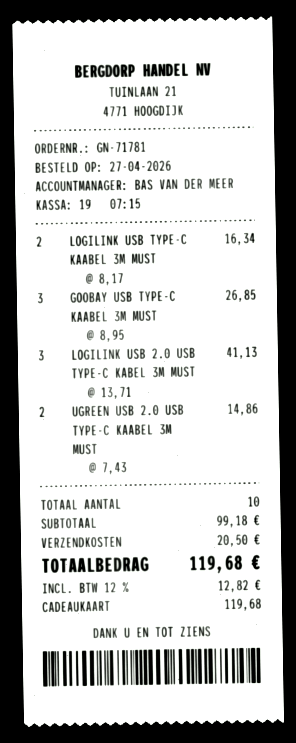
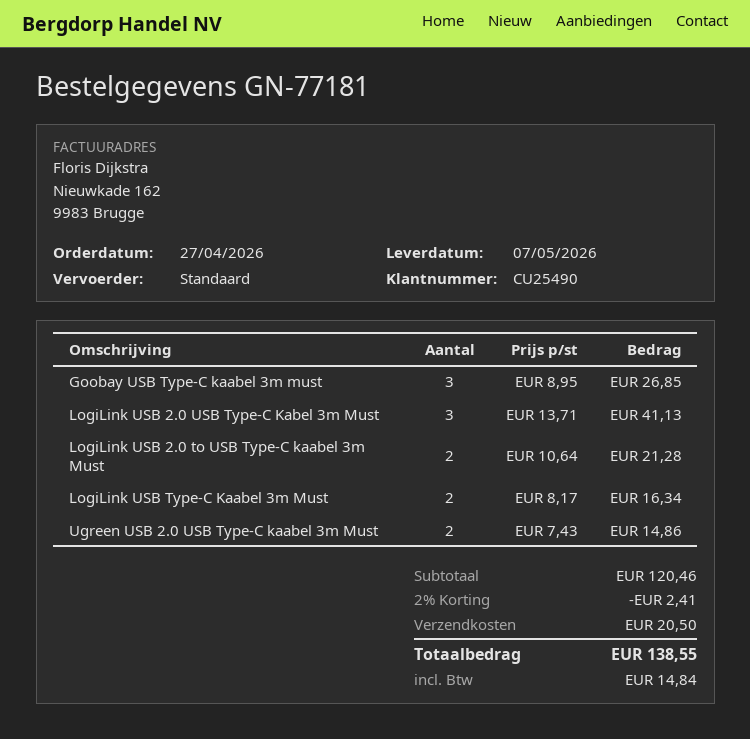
order number: GN-71781 -> GN-77181
LogiLink USB 2.0 to USB Type-C kaabel 3m Must: none -> 2 x 10.64 = 21.28
subtotal: 99.18 -> 120.46
discount: none -> 2% = 2.41
tax: 12.82 -> 14.84
total: 119.68 -> 138.55

